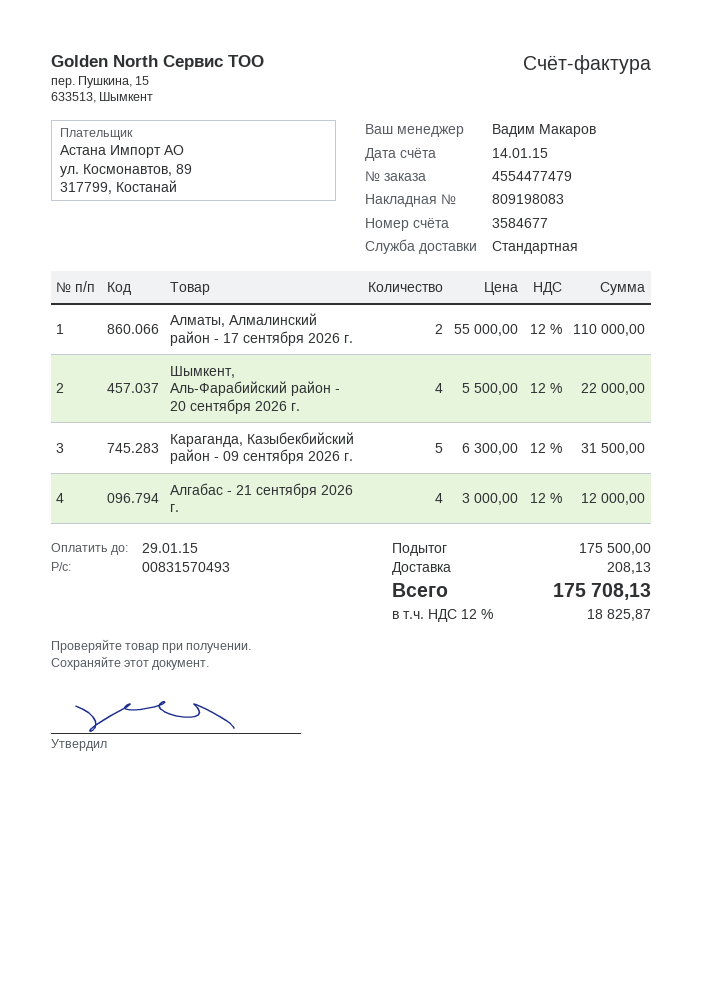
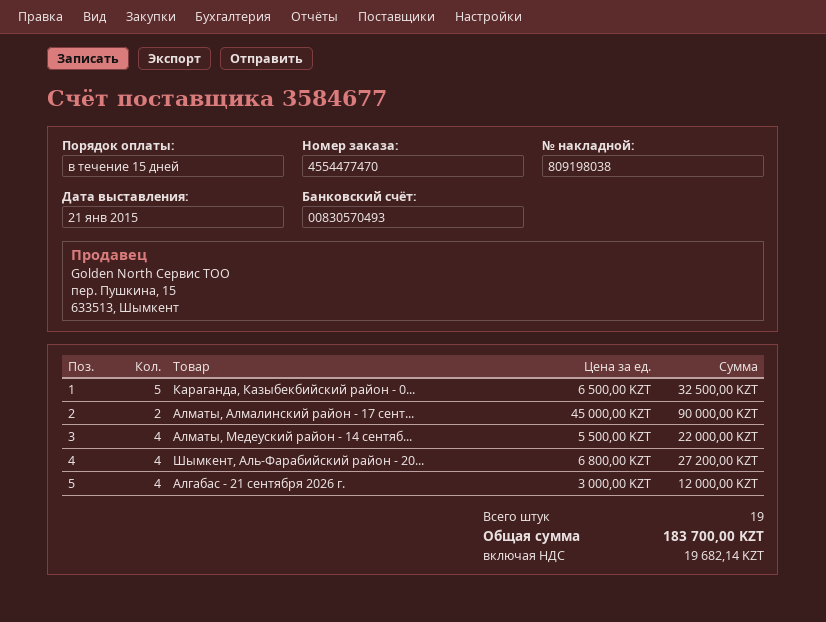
order number: 4554477479 -> 4554477470
delivery note number: 809198083 -> 809198038
invoice date: 2015-01-14 -> 2015-01-21
bank account: 00831570493 -> 00830570493
Алматы, Алмалинский район - 17 сентября 2026 г.: 2 x 55000.00 = 110000.00 -> 2 x 45000.00 = 90000.00
Шымкент, Аль-Фарабийский район - 20 сентября 2026 г.: 4 x 5500.00 = 22000.00 -> 4 x 6800.00 = 27200.00
Караганда, Казыбекбийский район - 09 сентября 2026 г.: 5 x 6300.00 = 31500.00 -> 5 x 6500.00 = 32500.00
Алматы, Медеуский район - 14 сентяб...: none -> 4 x 5500.00 = 22000.00
shipping: 208.13 -> none
tax: 18825.87 -> 19682.14
total: 175708.13 -> 183700.00

